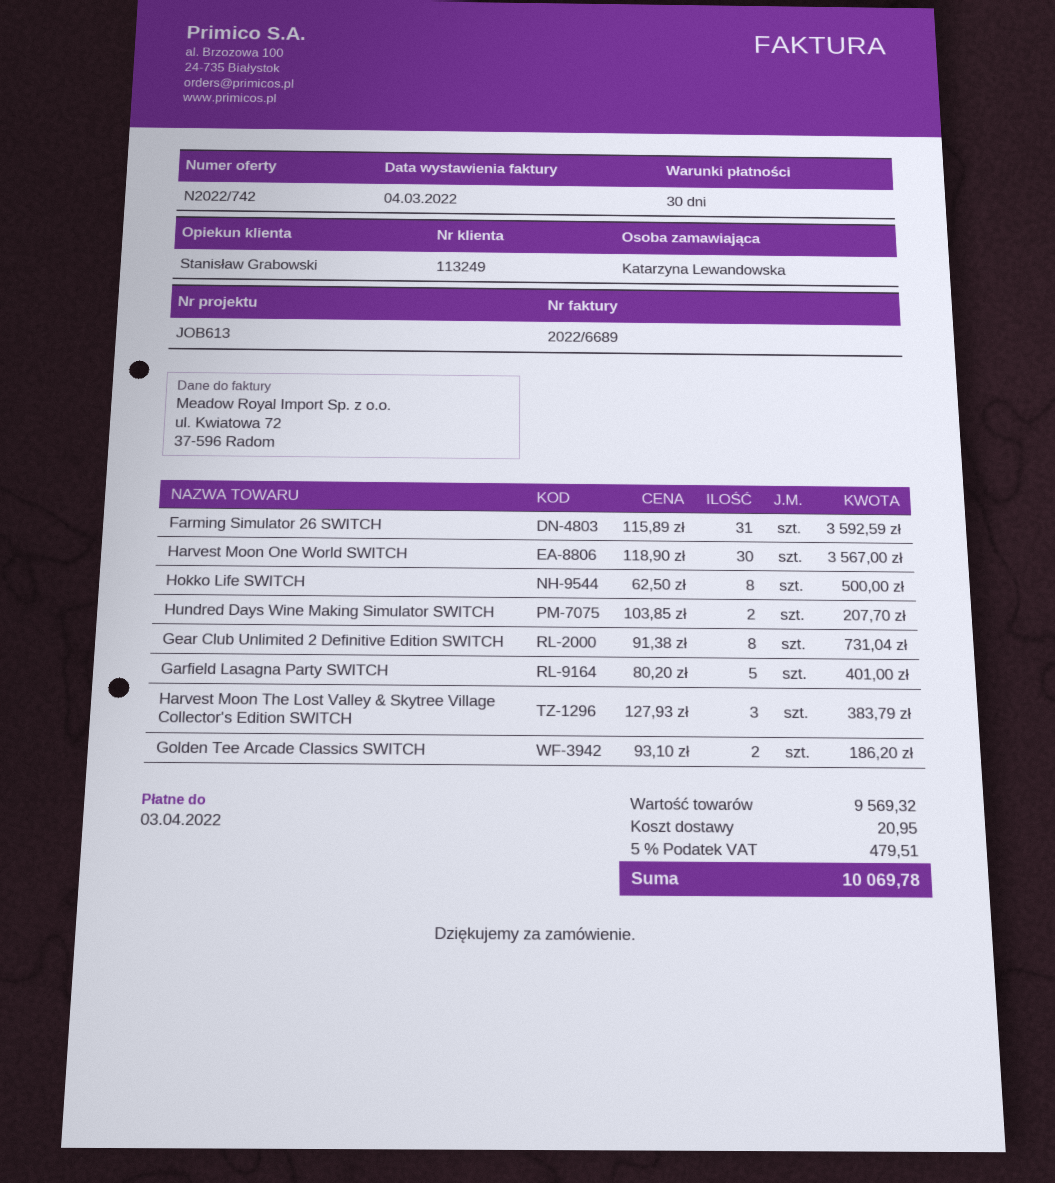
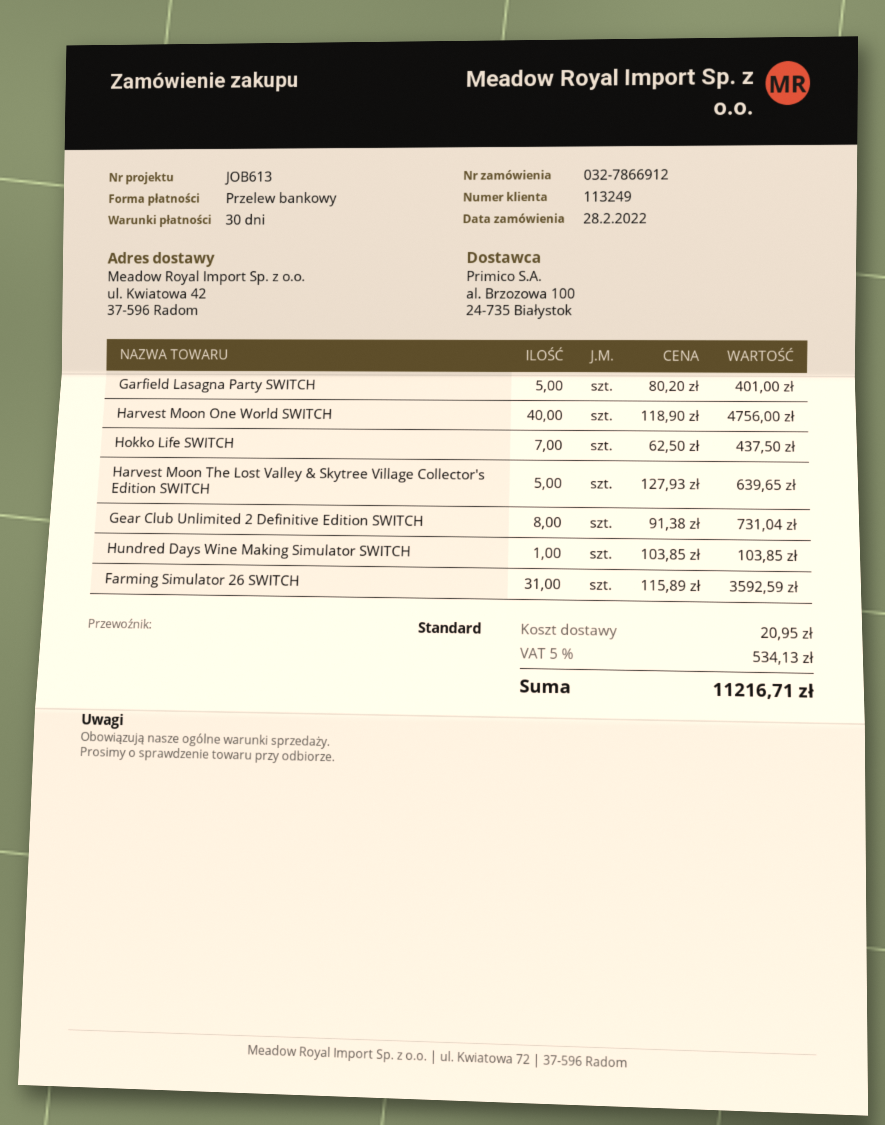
Harvest Moon One World SWITCH: 30 x 118.90 = 3567.00 -> 40 x 118.90 = 4756.00
Hokko Life SWITCH: 8 x 62.50 = 500.00 -> 7 x 62.50 = 437.50
Hundred Days Wine Making Simulator SWITCH: 2 x 103.85 = 207.70 -> 1 x 103.85 = 103.85
Harvest Moon The Lost Valley & Skytree Village Collector's Edition SWITCH: 3 x 127.93 = 383.79 -> 5 x 127.93 = 639.65
Golden Tee Arcade Classics SWITCH: 2 x 93.10 = 186.20 -> none
tax: 5% = 479.51 -> 5% = 534.13
total: 10069.78 -> 11216.71

